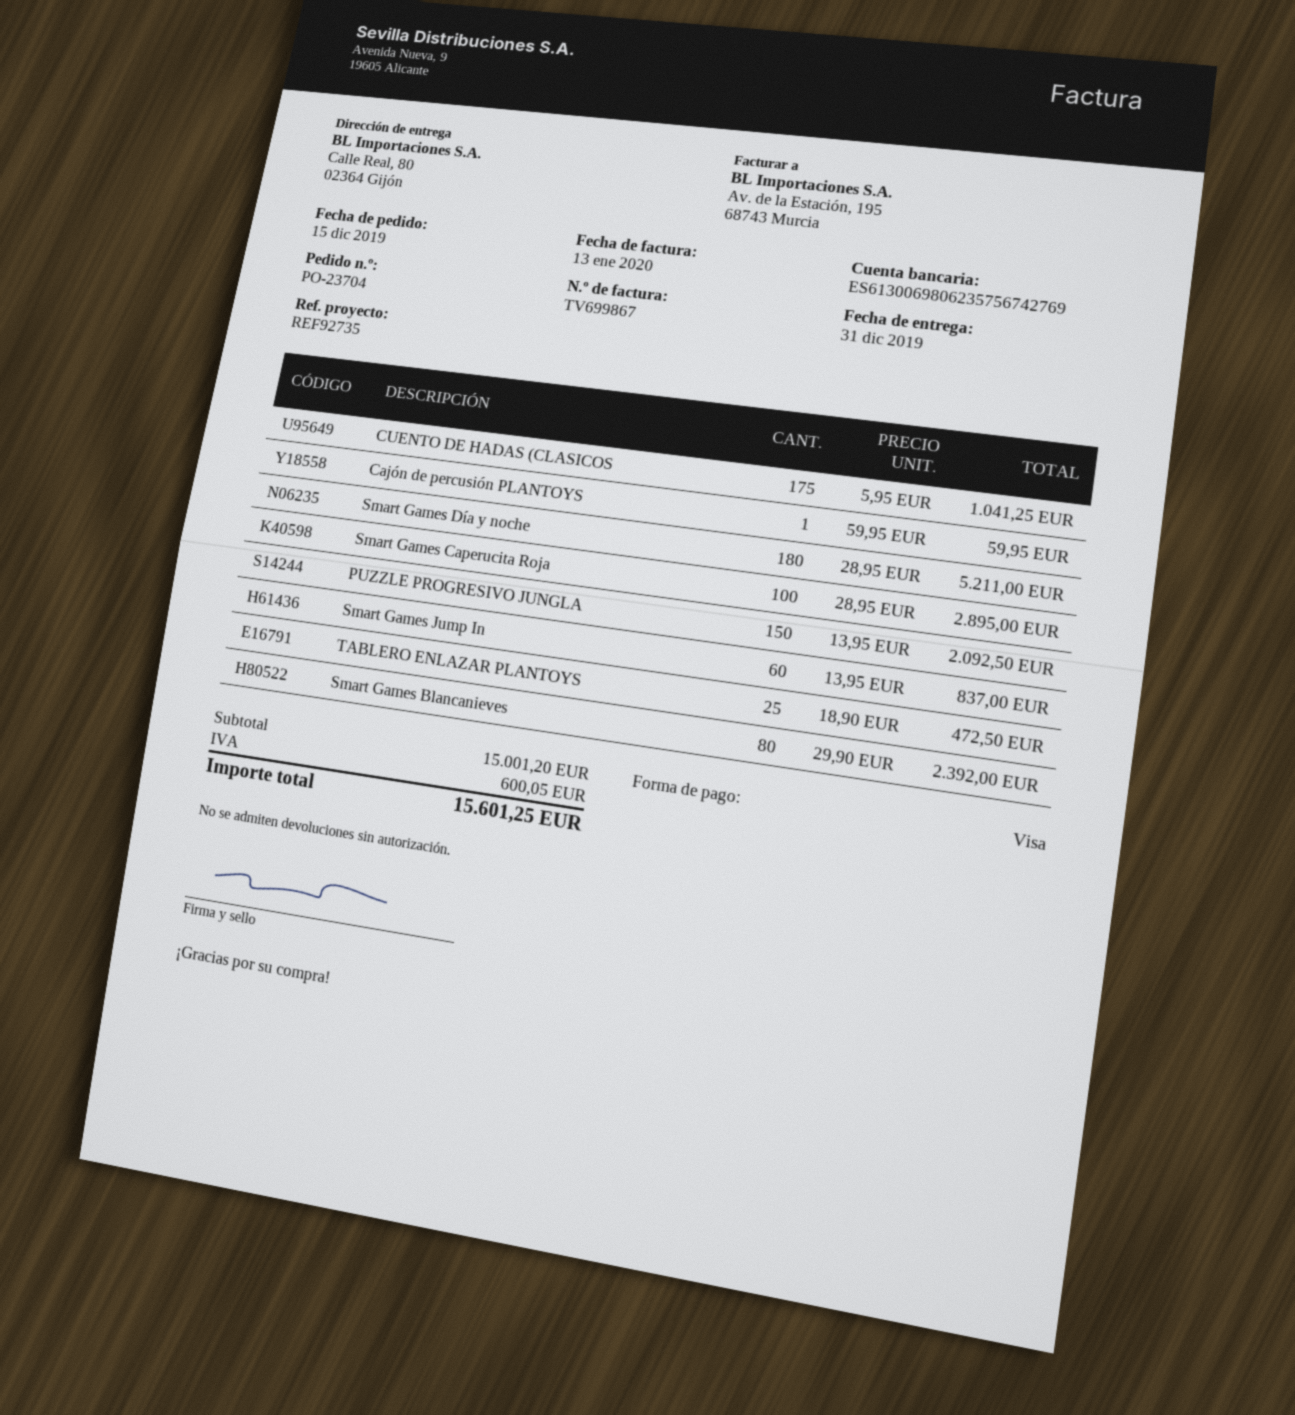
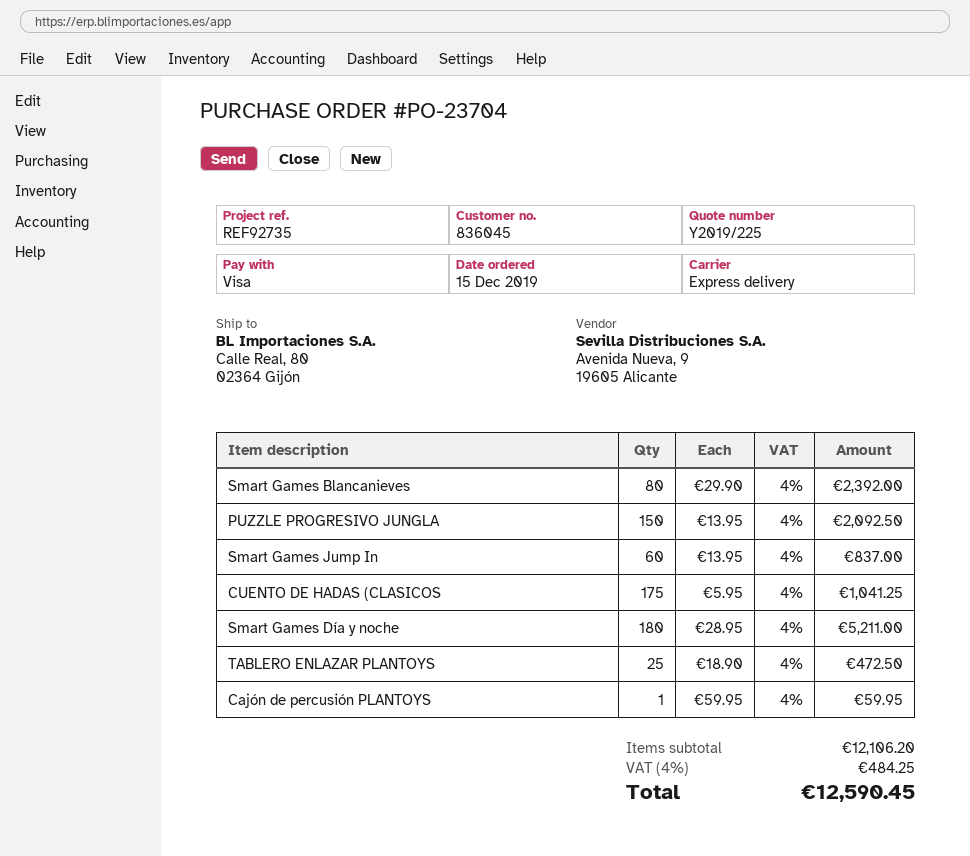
Smart Games Caperucita Roja: 100 x 28.95 = 2895.00 -> none
subtotal: 15001.20 -> 12106.20
tax: 600.05 -> 484.25
total: 15601.25 -> 12590.45

